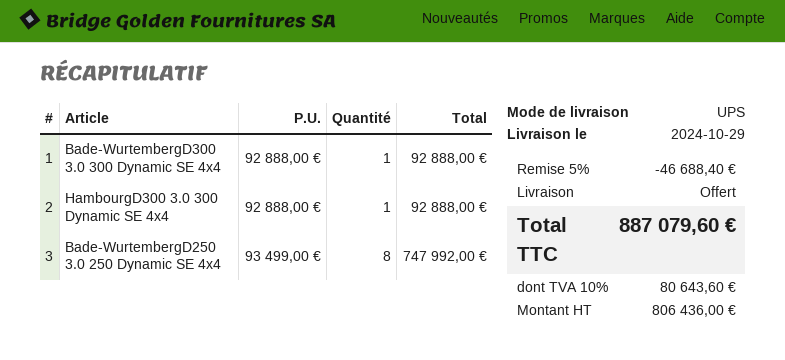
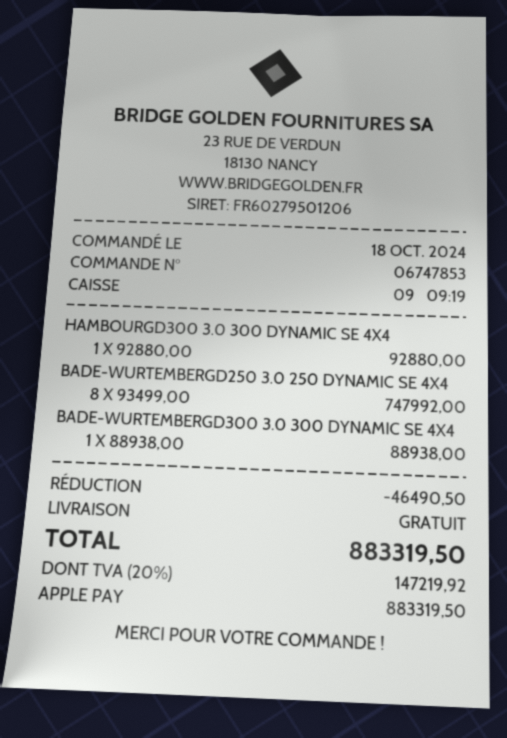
Bade-WurtembergD300 3.0 300 Dynamic SE 4x4: 1 x 92888.00 = 92888.00 -> 1 x 88938.00 = 88938.00
HambourgD300 3.0 300 Dynamic SE 4x4: 1 x 92888.00 = 92888.00 -> 1 x 92880.00 = 92880.00
discount: 46688.40 -> 46490.50
tax: 10% = 80643.60 -> 20% = 147219.92
total: 887079.60 -> 883319.50

